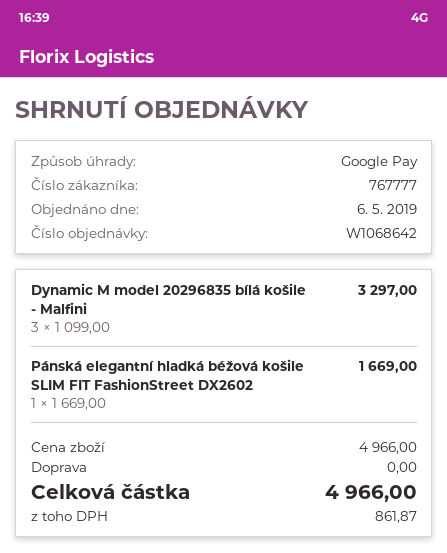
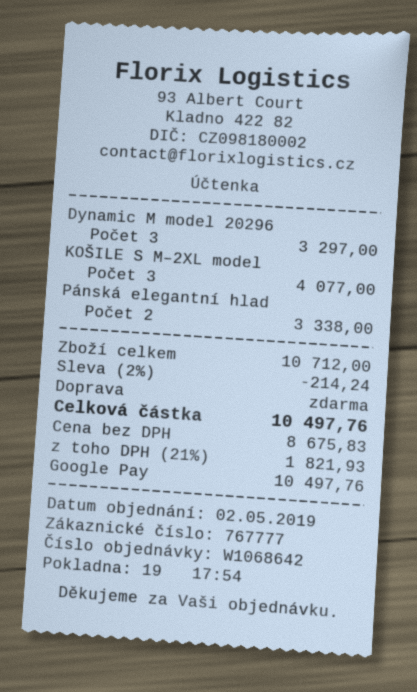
order date: 2019-05-06 -> 2019-05-02
Pánská elegantní hladká béžová košile SLIM FIT FashionStreet DX2602: 1 for 1669.00 -> 2 for 3338.00
KOŠILE S M–2XL model: none -> 3 for 4077.00
subtotal: 4966.00 -> 10712.00
discount: none -> 2% = 214.24
tax: 861.87 -> 1821.93
total: 4966.00 -> 10497.76

